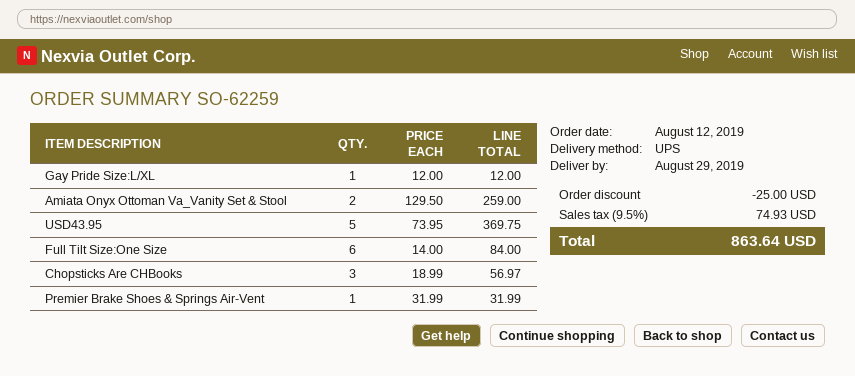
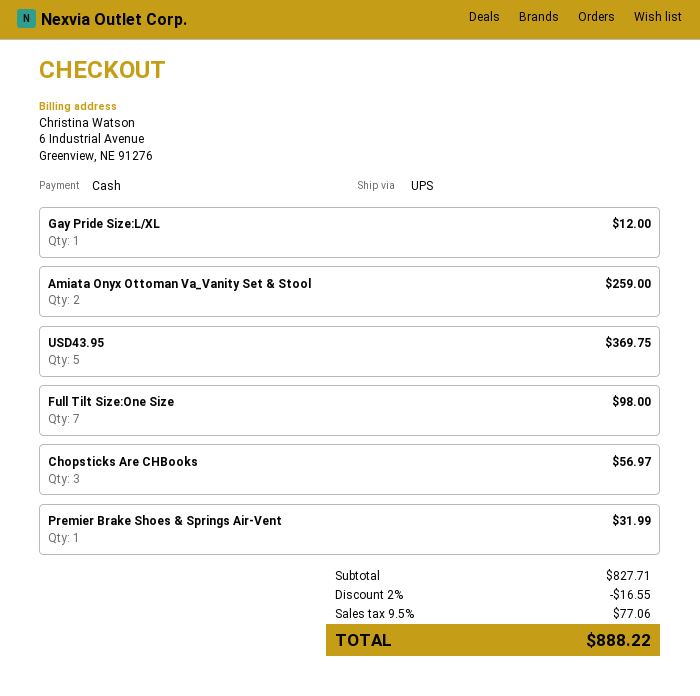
Full Tilt Size:One Size: 6 for 84.00 -> 7 for 98.00
discount: 25.00 -> 16.55
tax: 9.5% = 74.93 -> 9.5% = 77.06
total: 863.64 -> 888.22

